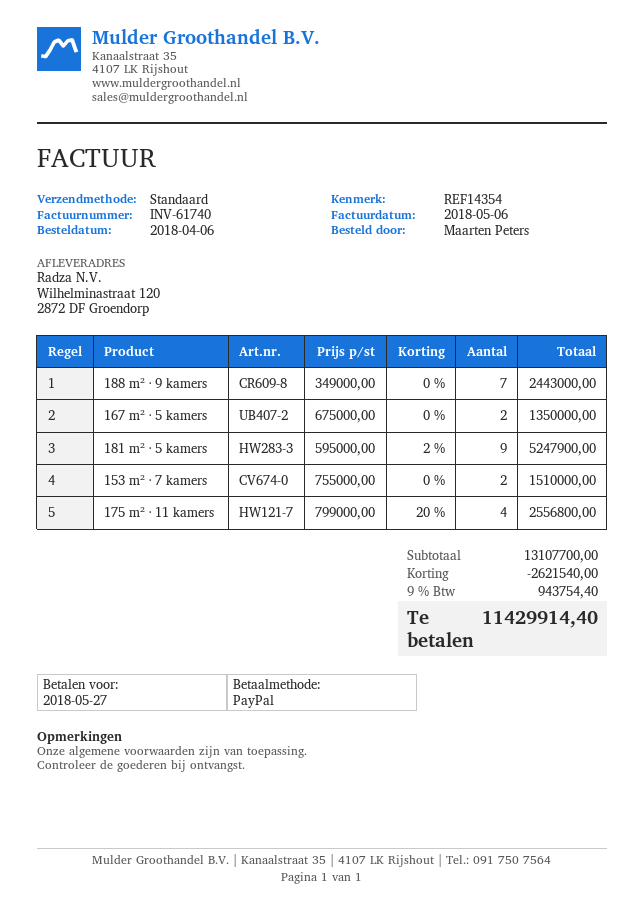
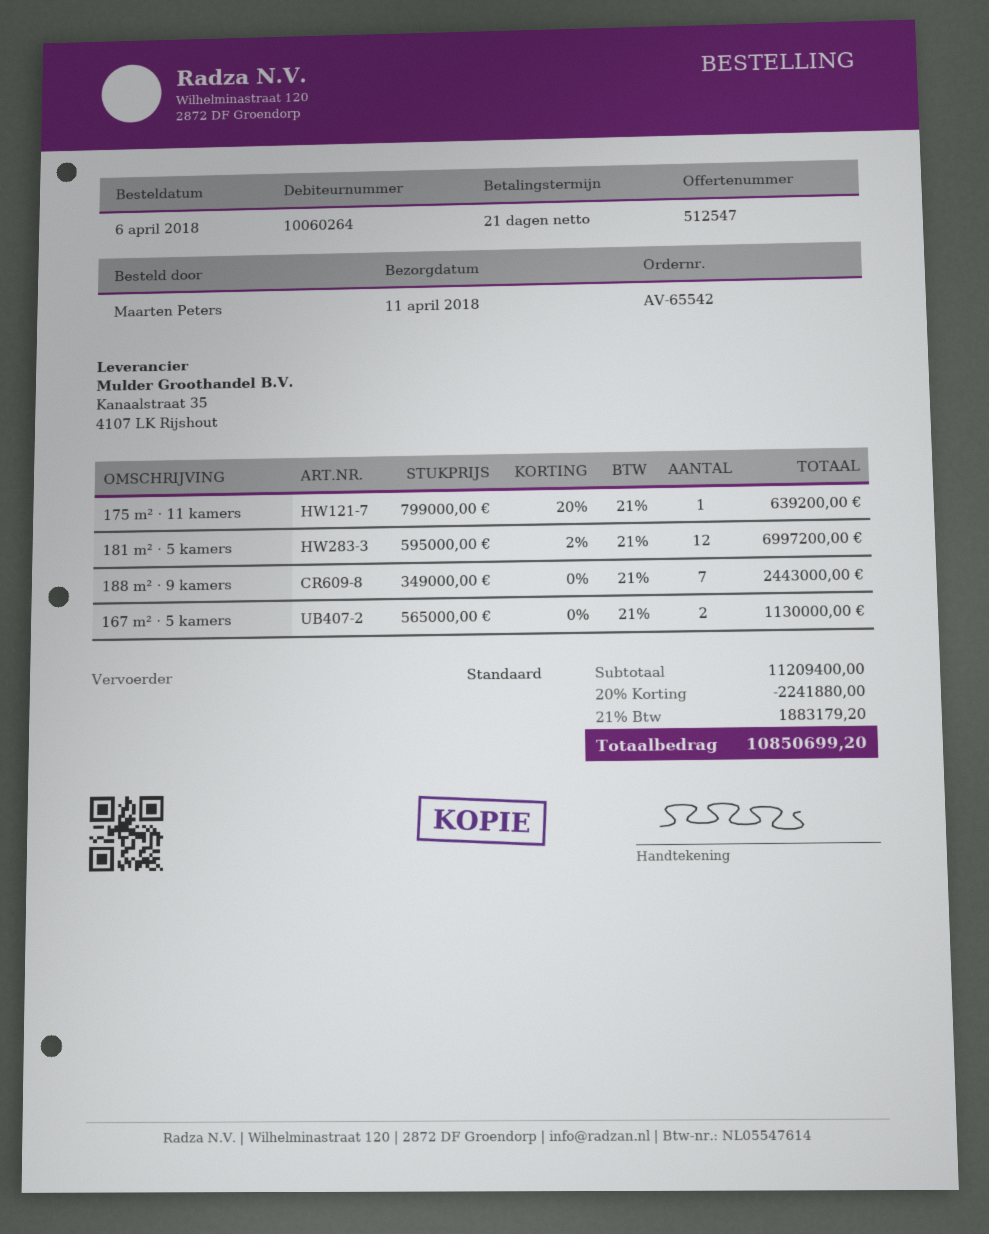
167 m² · 5 kamers: 2 x 675000.00 = 1350000.00 -> 2 x 565000.00 = 1130000.00
181 m² · 5 kamers: 9 x 595000.00 - 2% = 5247900.00 -> 12 x 595000.00 - 2% = 6997200.00
153 m² · 7 kamers: 2 x 755000.00 = 1510000.00 -> none
175 m² · 11 kamers: 4 x 799000.00 - 20% = 2556800.00 -> 1 x 799000.00 - 20% = 639200.00
subtotal: 13107700.00 -> 11209400.00
discount: 2621540.00 -> 2241880.00
tax: 9% = 943754.40 -> 21% = 1883179.20
total: 11429914.40 -> 10850699.20

